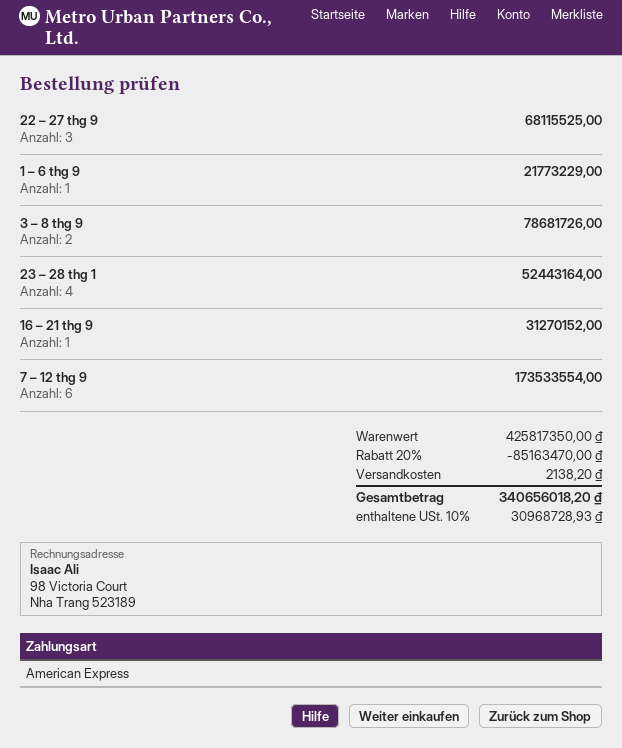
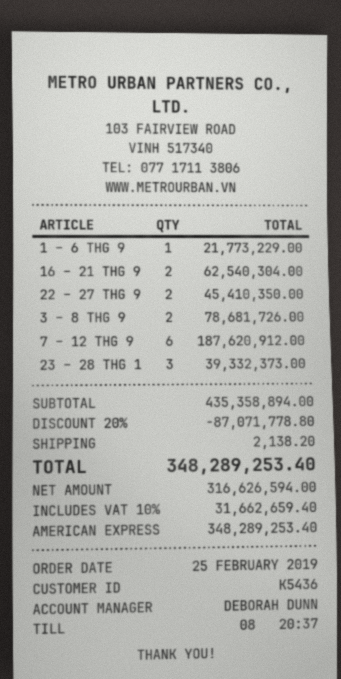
22 – 27 thg 9: 3 for 68115525.00 -> 2 for 45410350.00
23 – 28 thg 1: 4 for 52443164.00 -> 3 for 39332373.00
16 – 21 thg 9: 1 for 31270152.00 -> 2 for 62540304.00
7 – 12 thg 9: 6 for 173533554.00 -> 6 for 187620912.00
subtotal: 425817350.00 -> 435358894.00
discount: 20% = 85163470.00 -> 20% = 87071778.80
tax: 10% = 30968728.93 -> 10% = 31662659.40
total: 340656018.20 -> 348289253.40

